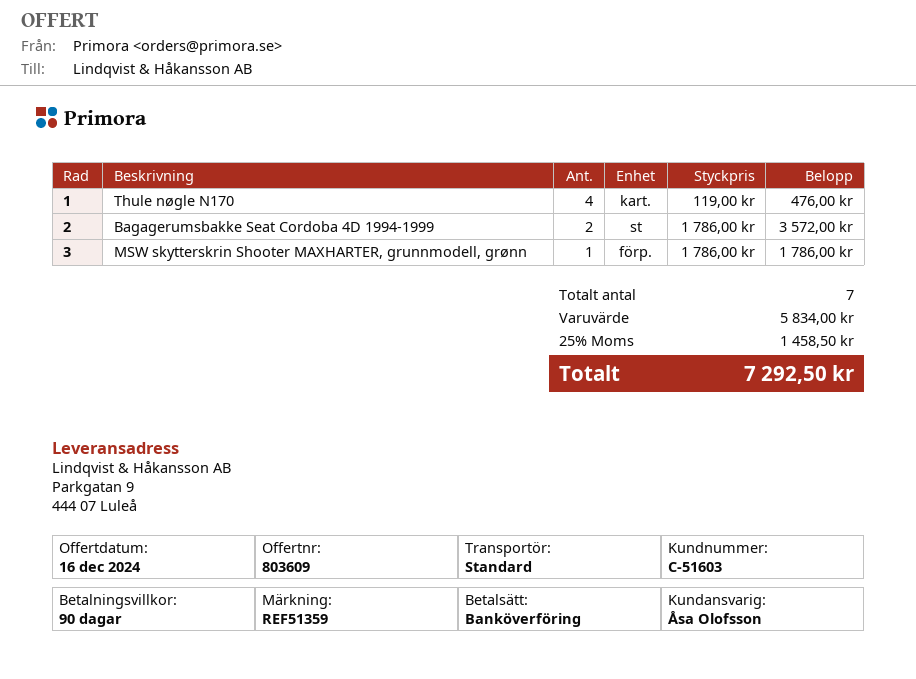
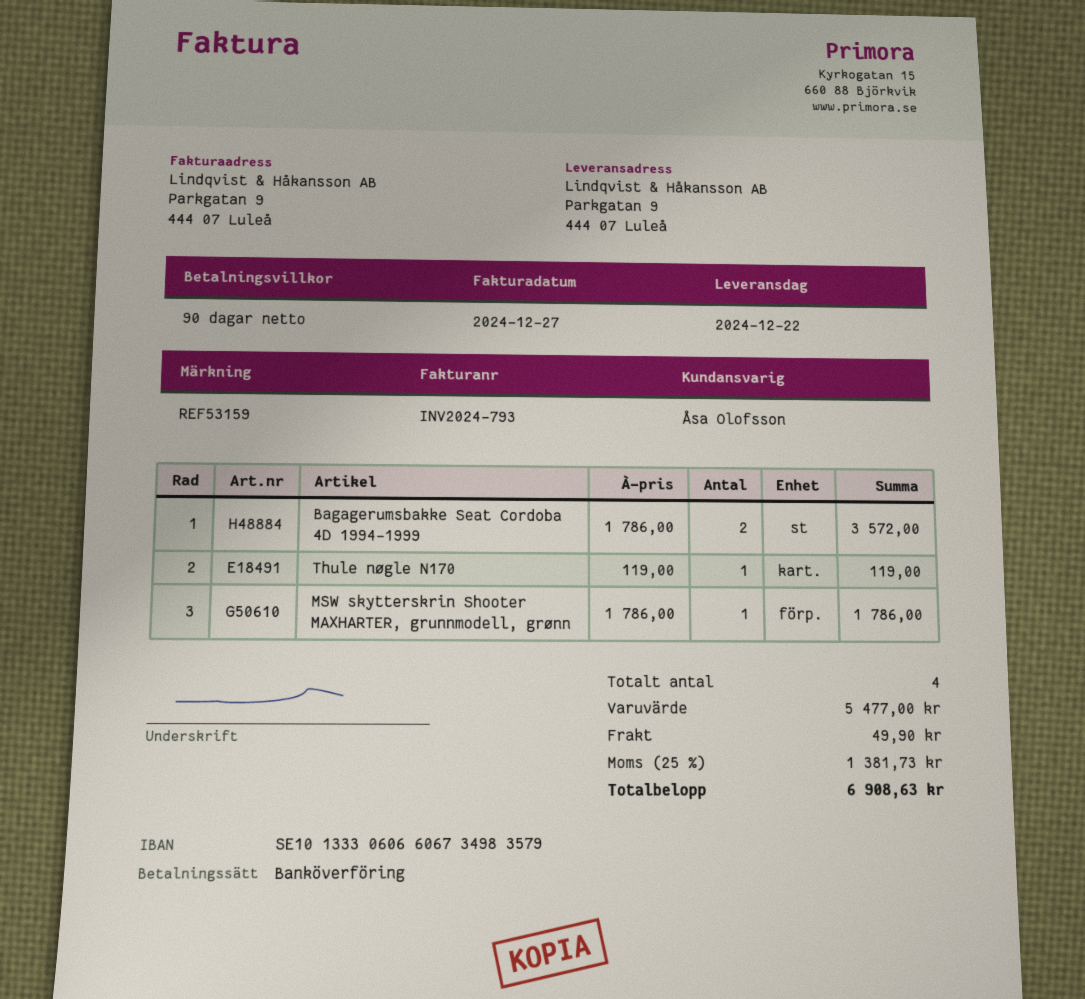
reference: REF51359 -> REF53159
Thule nøgle N170: 4 x 119.00 = 476.00 -> 1 x 119.00 = 119.00
total quantity: 7 -> 4
subtotal: 5834.00 -> 5477.00
shipping: none -> 49.90
tax: 25% = 1458.50 -> 25% = 1381.73
total: 7292.50 -> 6908.63

